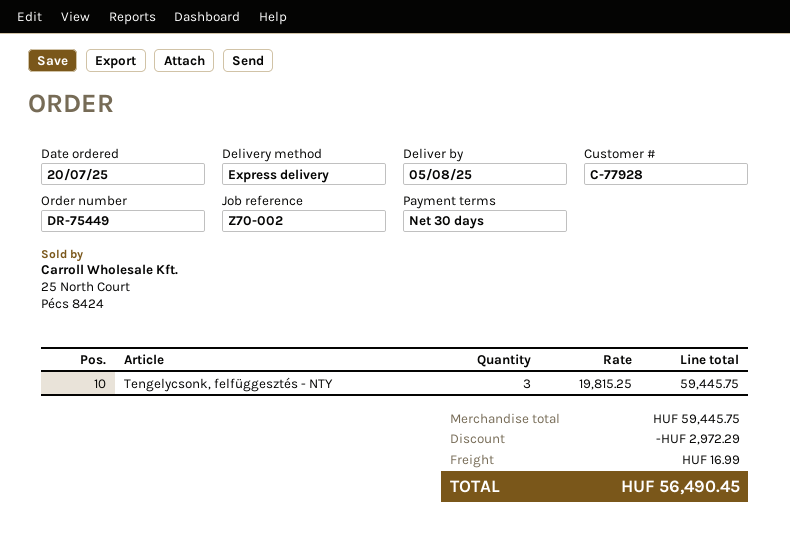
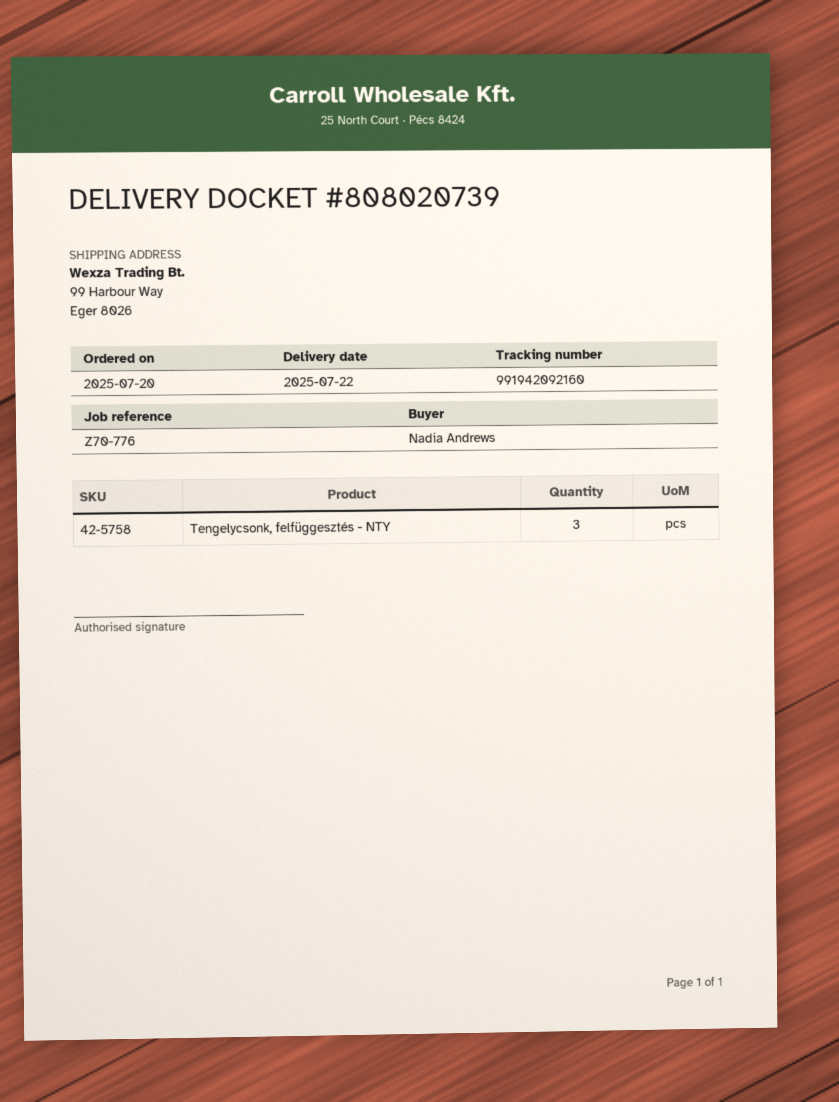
delivery date: 2025-08-05 -> 2025-07-22
reference: Z70-002 -> Z70-776

